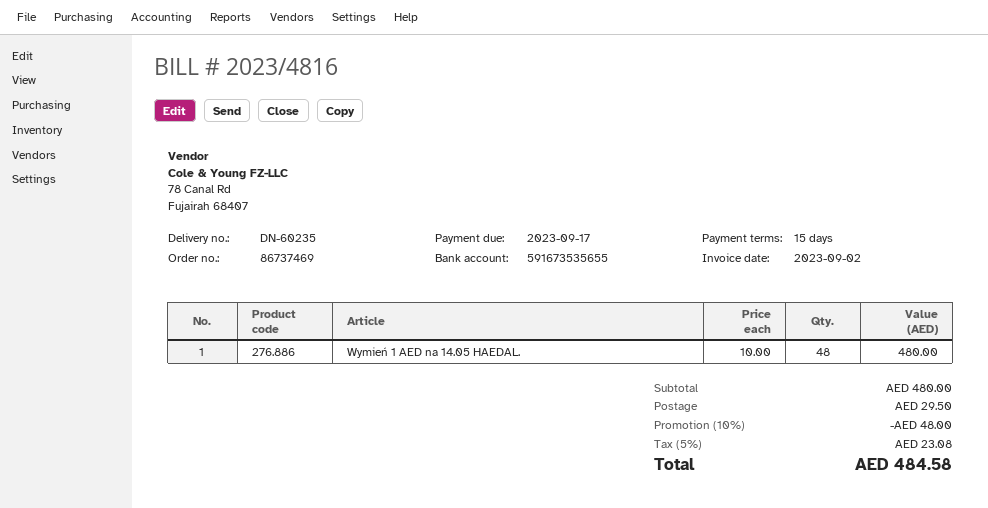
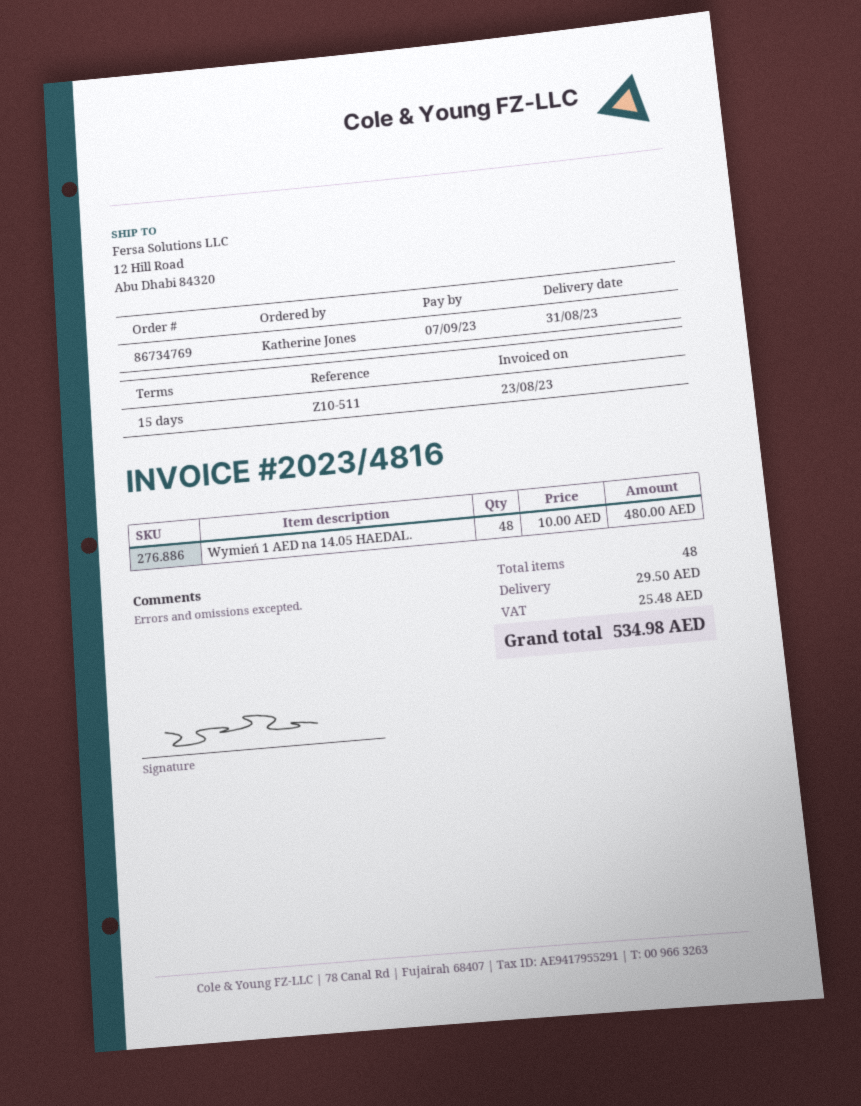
order number: 86737469 -> 86734769
invoice date: 2023-09-02 -> 2023-08-23
due date: 2023-09-17 -> 2023-09-07
discount: 10% = 48.00 -> none
tax: 23.08 -> 25.48
total: 484.58 -> 534.98

